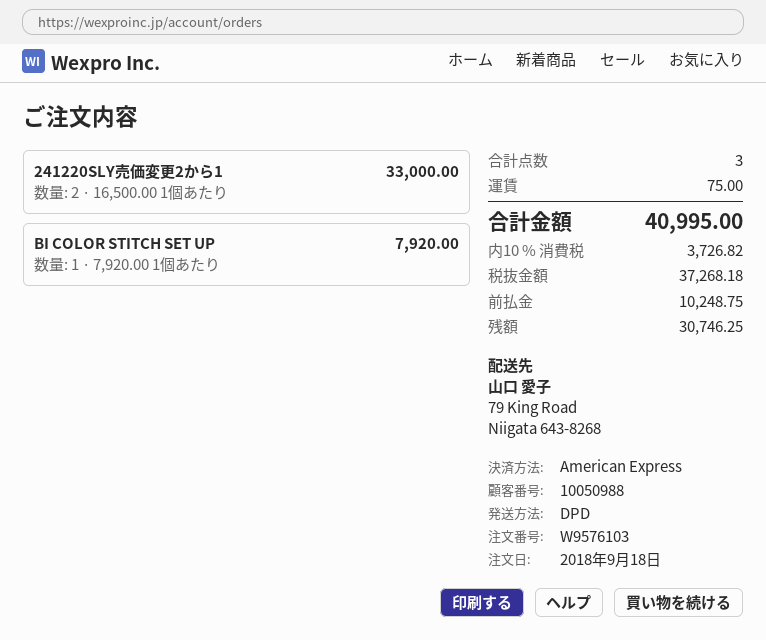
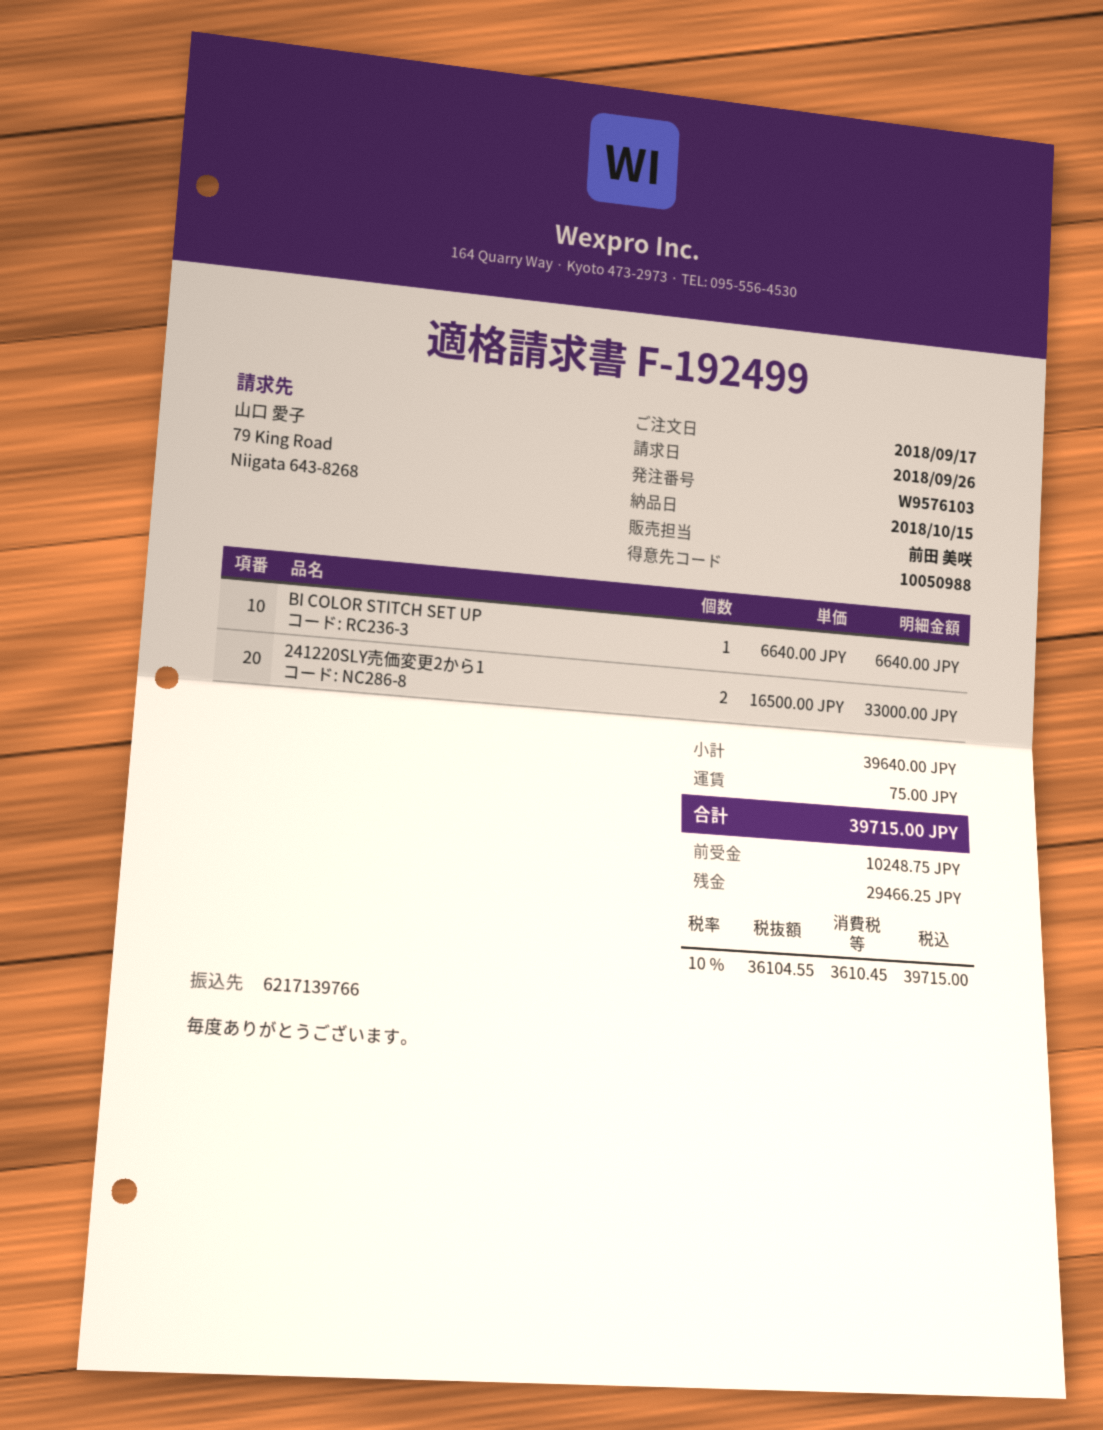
order date: 2018-09-18 -> 2018-09-17
BI COLOR STITCH SET UP: 1 x 7920.00 = 7920.00 -> 1 x 6640.00 = 6640.00
net: 37268.18 -> 36104.55
tax: 10% = 3726.82 -> 10% = 3610.45
total: 40995.00 -> 39715.00
balance: 30746.25 -> 29466.25

